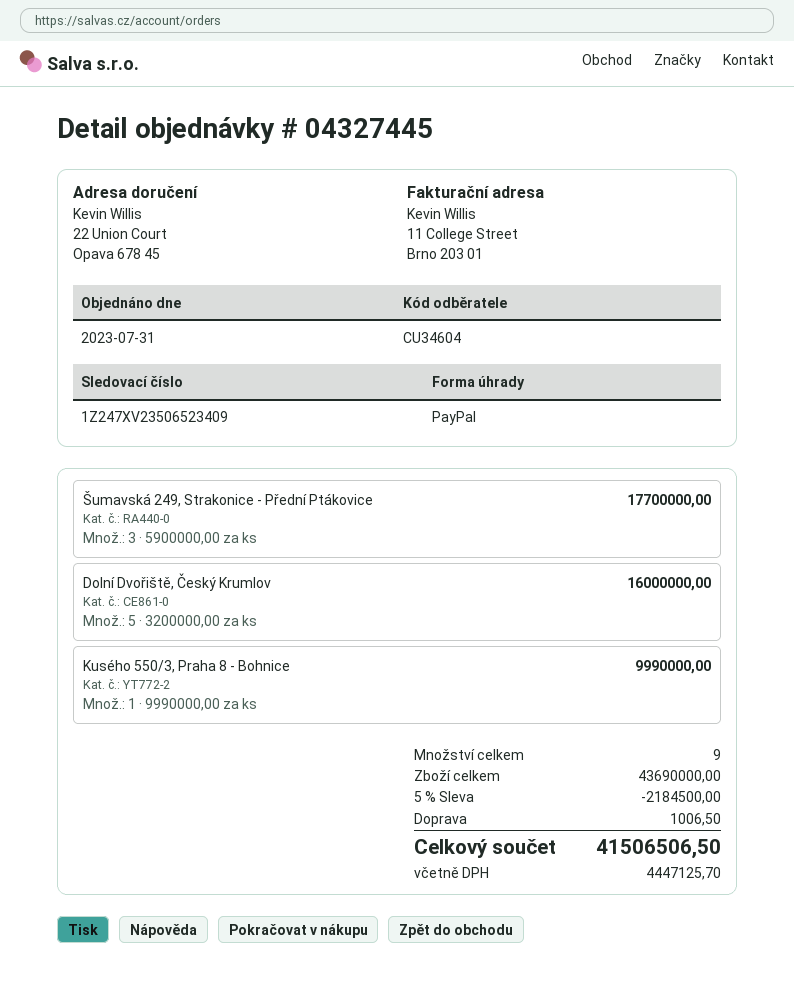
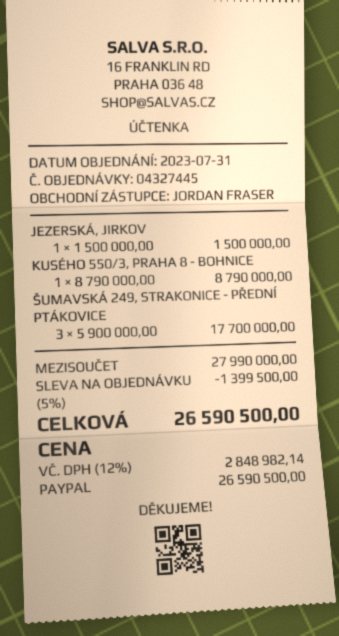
Dolní Dvořiště, Český Krumlov: 5 x 3200000.00 = 16000000.00 -> none
Kusého 550/3, Praha 8 - Bohnice: 1 x 9990000.00 = 9990000.00 -> 1 x 8790000.00 = 8790000.00
JEZERSKÁ, JIRKOV: none -> 1 x 1500000.00 = 1500000.00
subtotal: 43690000.00 -> 27990000.00
discount: 5% = 2184500.00 -> 5% = 1399500.00
shipping: 1006.50 -> none
tax: 4447125.70 -> 2848982.14
total: 41506506.50 -> 26590500.00

